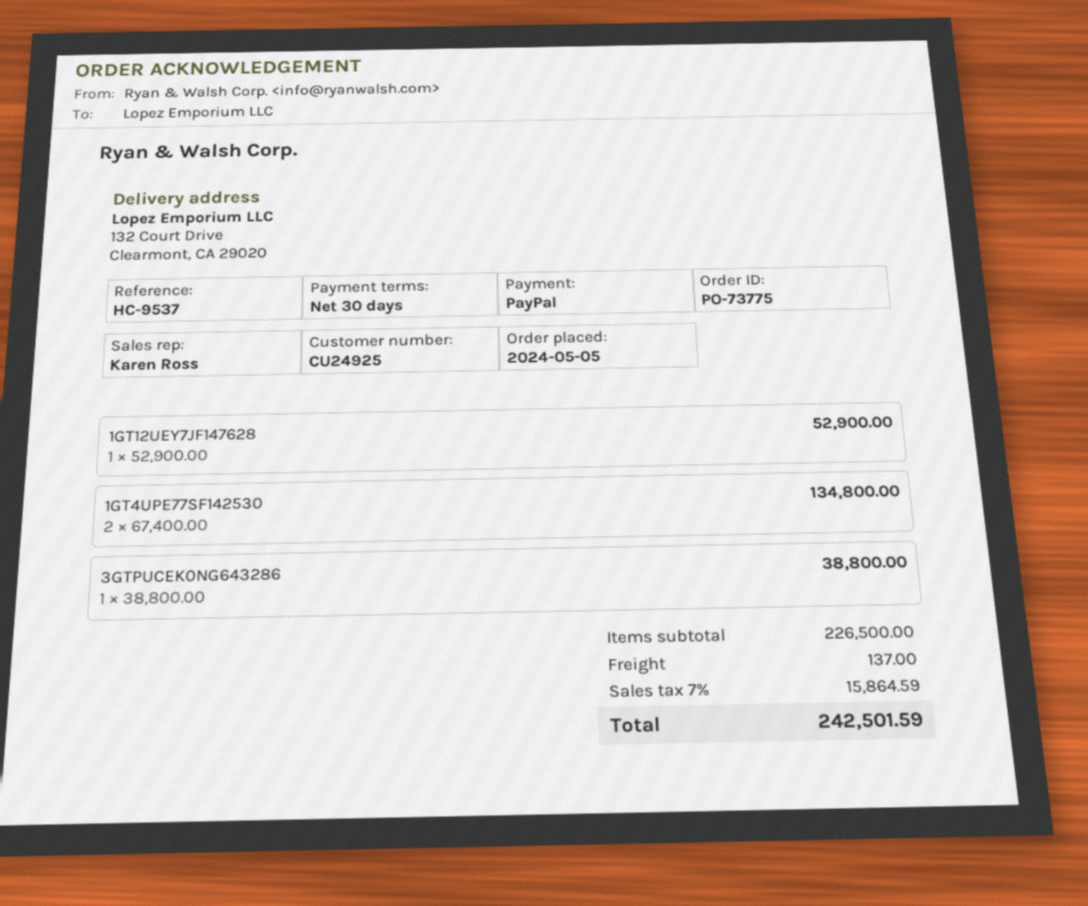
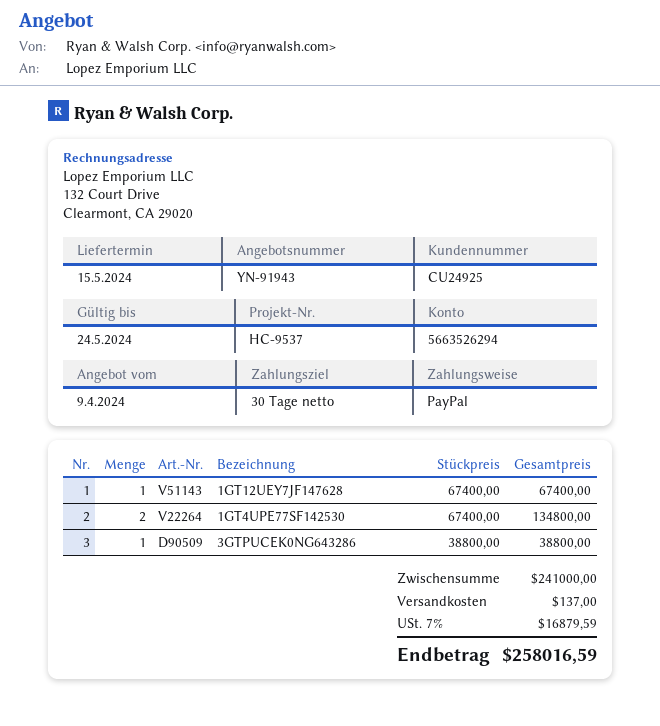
1GT12UEY7JF147628: 1 x 52900.00 = 52900.00 -> 1 x 67400.00 = 67400.00
subtotal: 226500.00 -> 241000.00
tax: 7% = 15864.59 -> 7% = 16879.59
total: 242501.59 -> 258016.59

